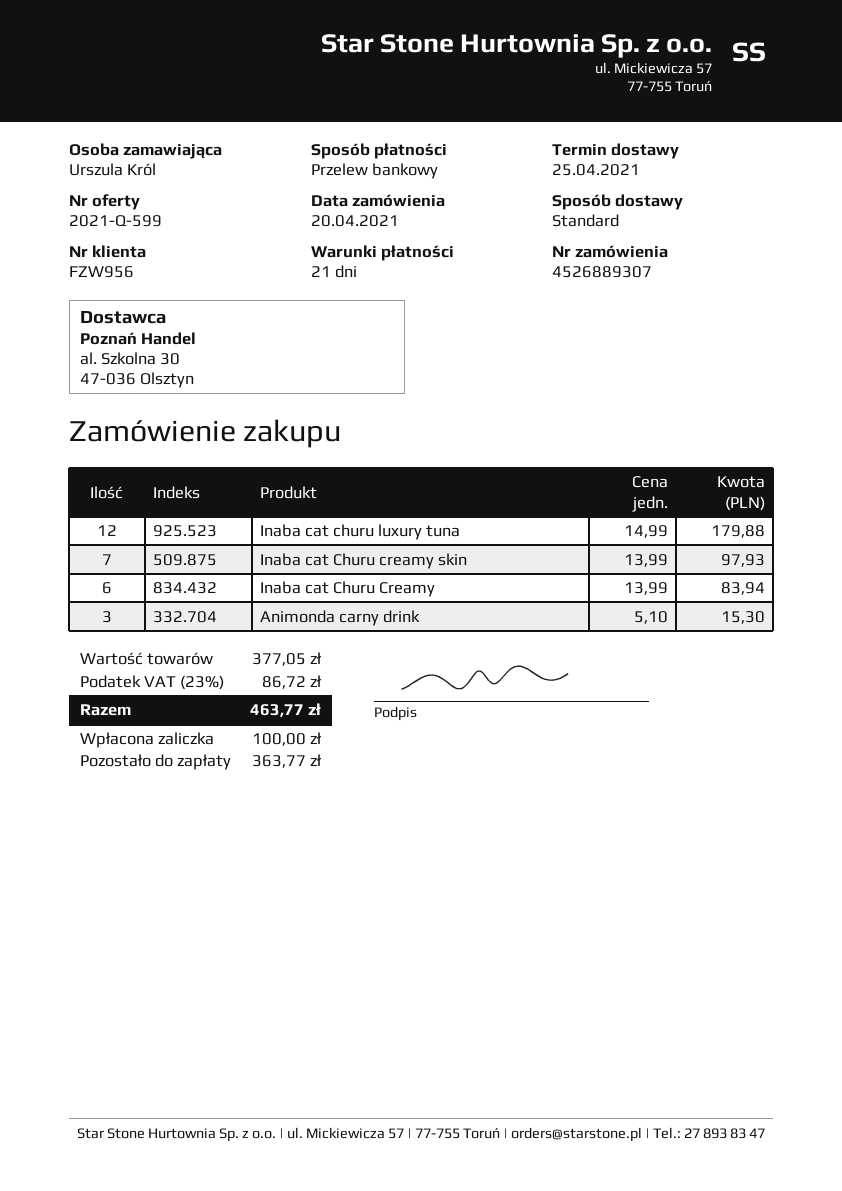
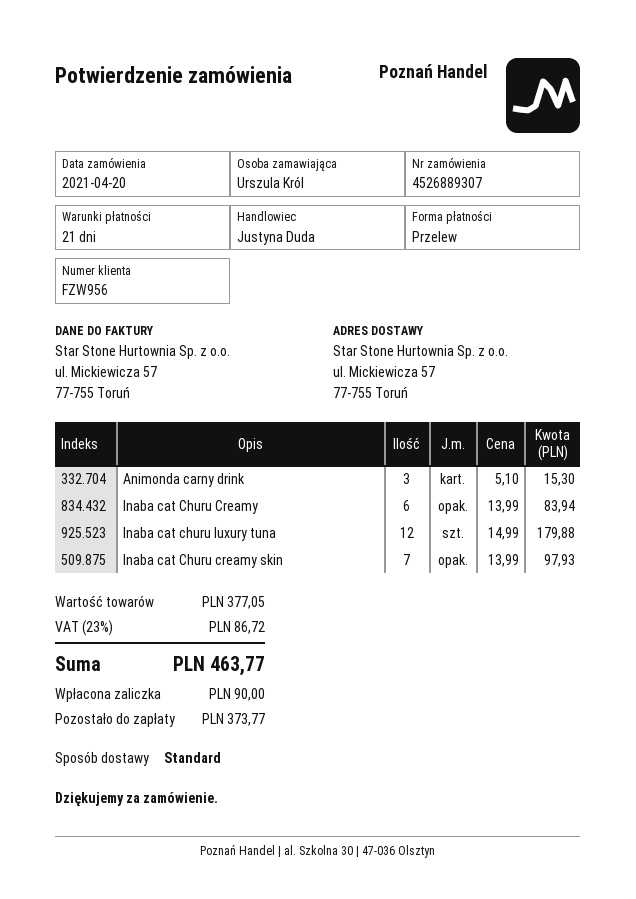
deposit: 100.00 -> 90.00
balance: 363.77 -> 373.77

